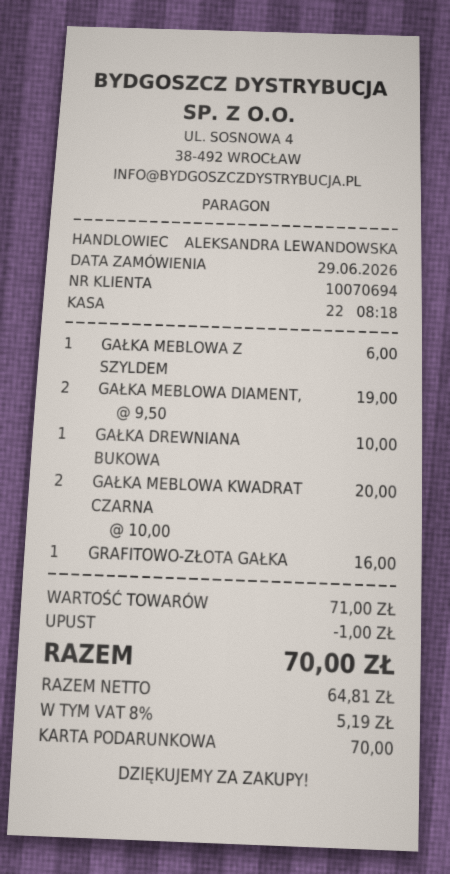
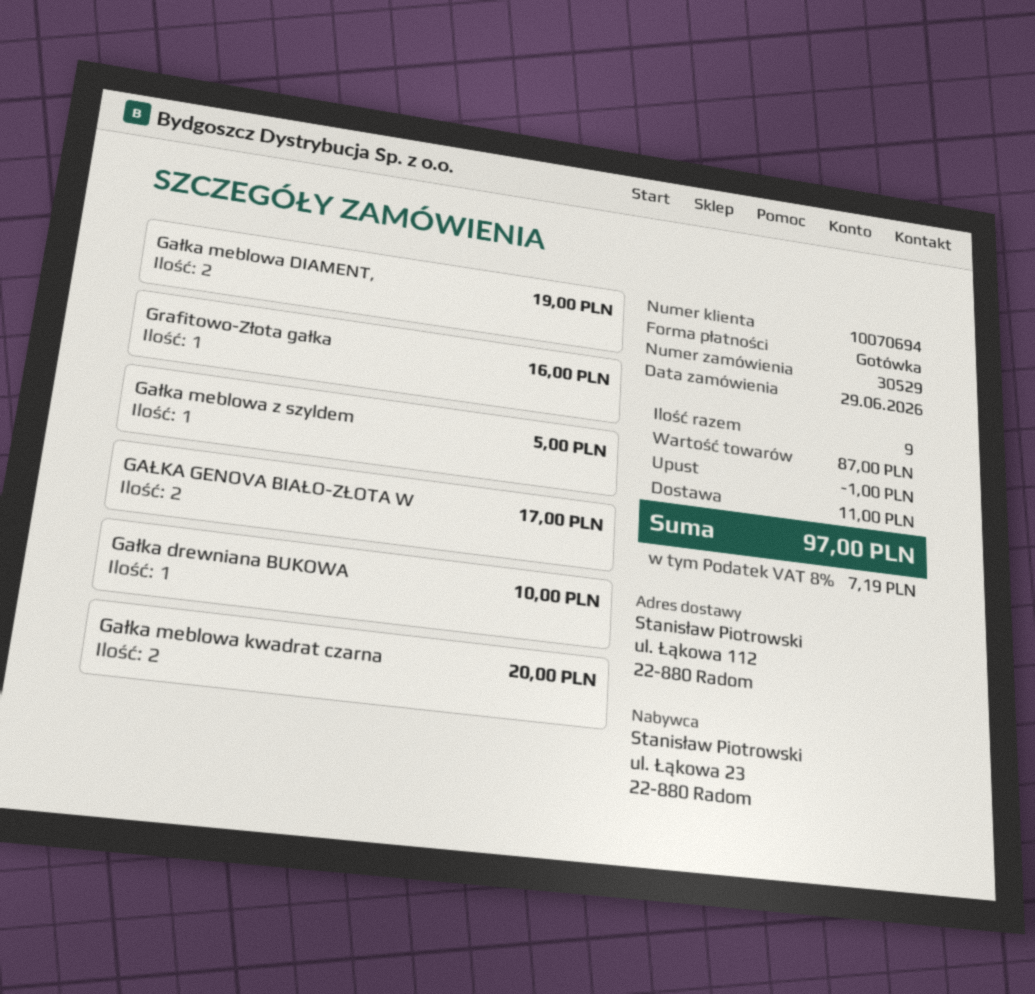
payment method: gift card -> cash
GAŁKA MEBLOWA Z SZYLDEM: 1 for 6.00 -> 1 for 5.00
GAŁKA GENOVA BIAŁO-ZŁOTA W: none -> 2 for 17.00
subtotal: 71.00 -> 87.00
shipping: none -> 11.00
tax: 8% = 5.19 -> 8% = 7.19
total: 70.00 -> 97.00

